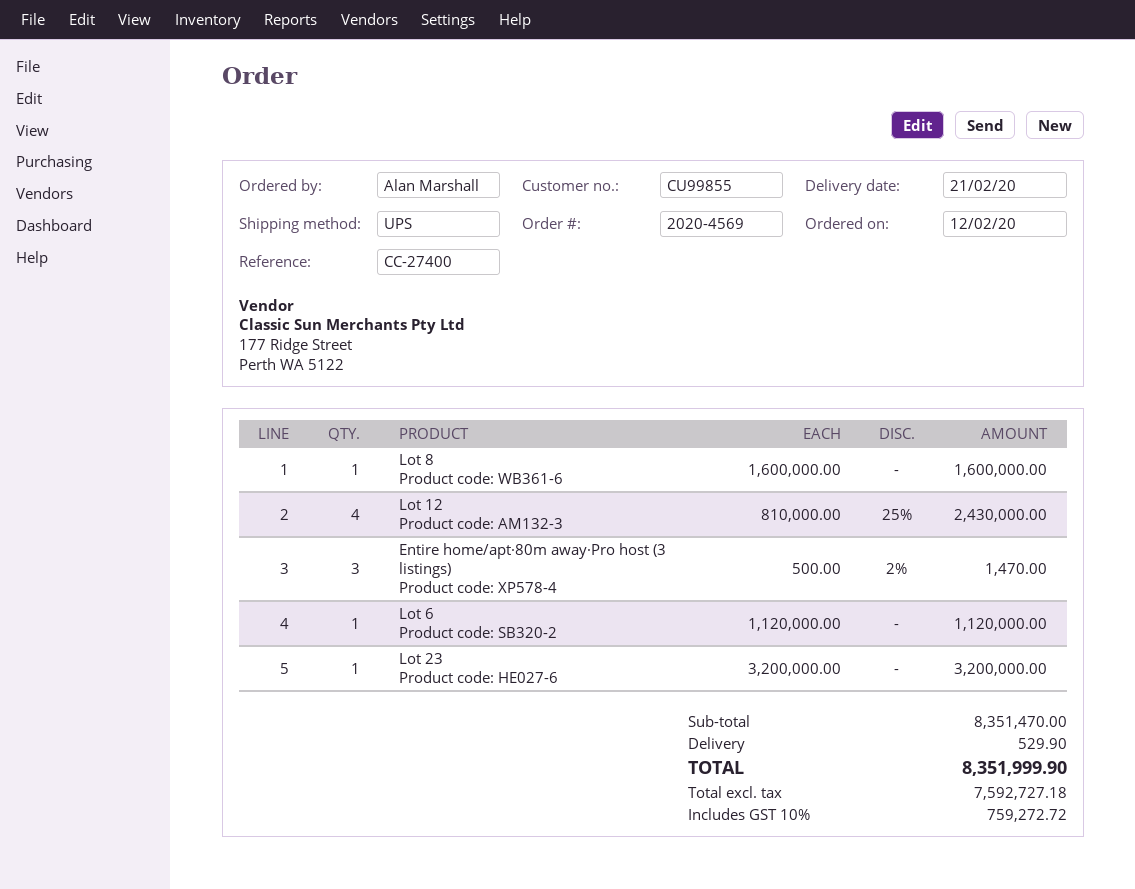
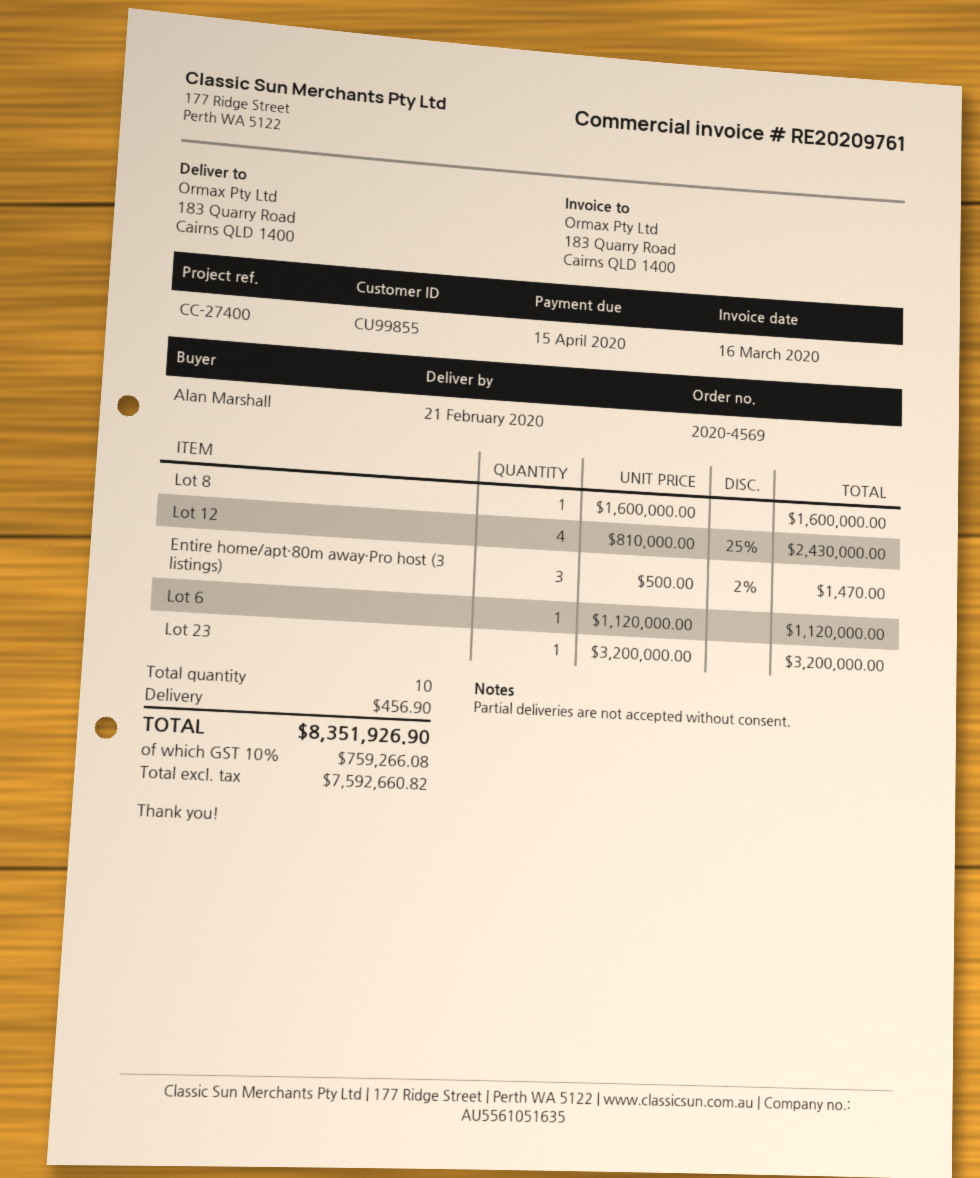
shipping: 529.90 -> 456.90
net: 7592727.18 -> 7592660.82
tax: 10% = 759272.72 -> 10% = 759266.08
total: 8351999.90 -> 8351926.90

